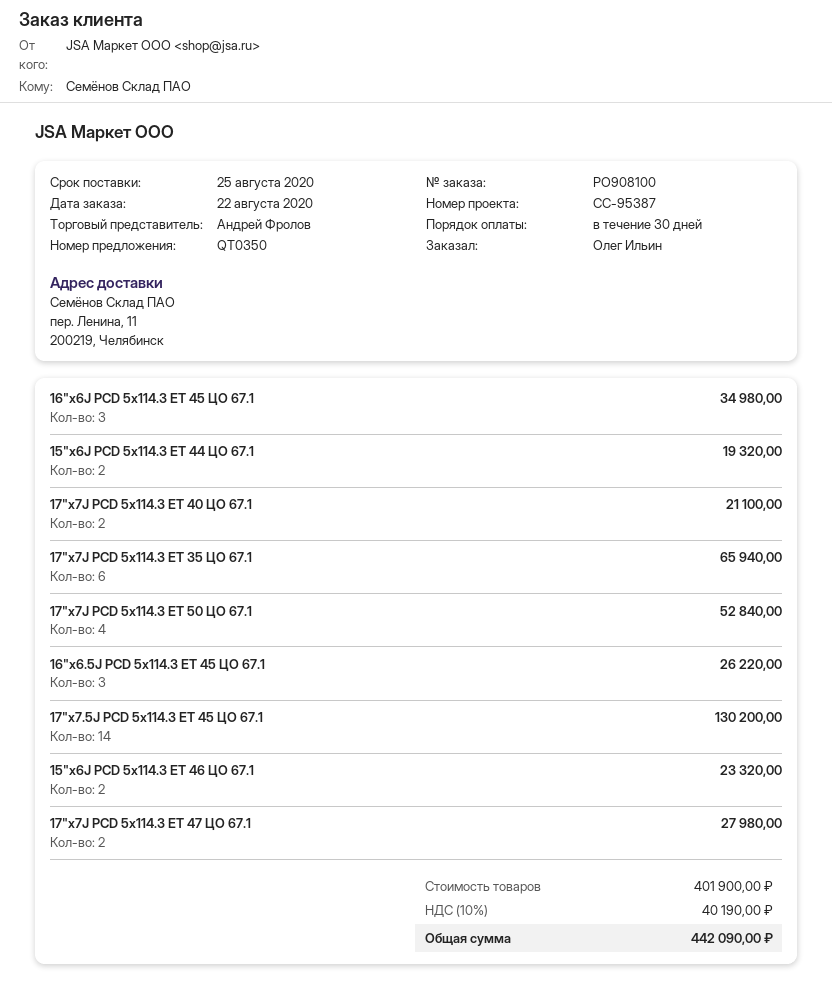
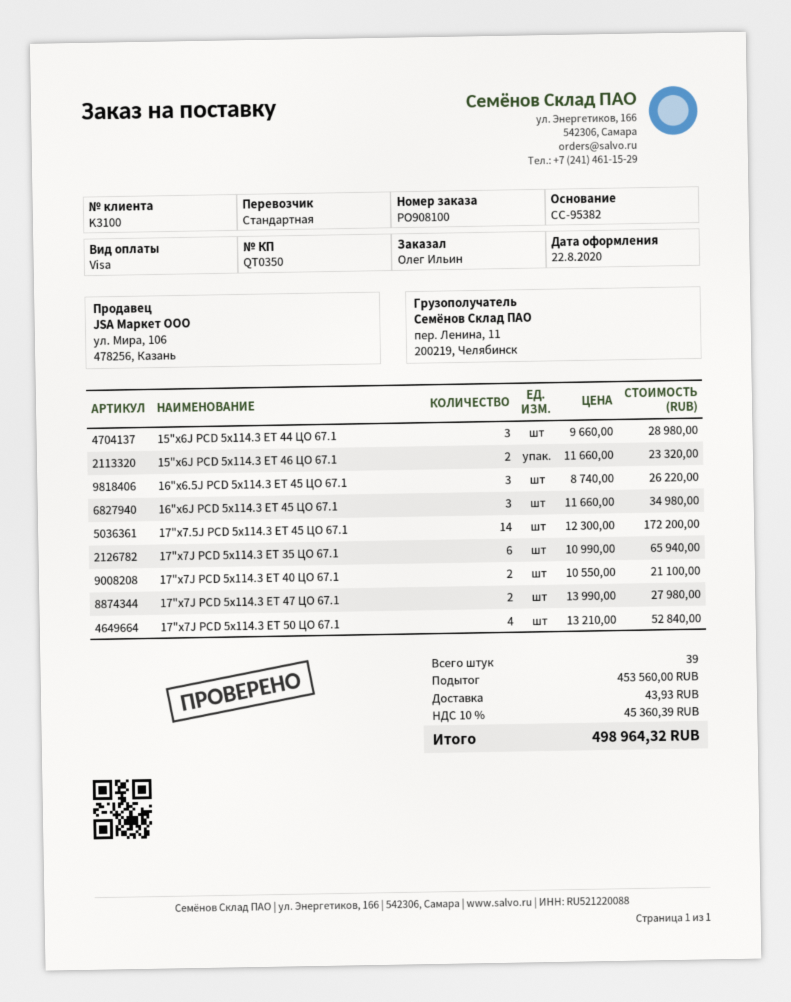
reference: CC-95387 -> CC-95382
15"x6J PCD 5x114.3 ЕТ 44 ЦО 67.1: 2 for 19320.00 -> 3 for 28980.00
17"x7.5J PCD 5x114.3 ЕТ 45 ЦО 67.1: 14 for 130200.00 -> 14 for 172200.00
subtotal: 401900.00 -> 453560.00
shipping: none -> 43.93
tax: 10% = 40190.00 -> 10% = 45360.39
total: 442090.00 -> 498964.32

